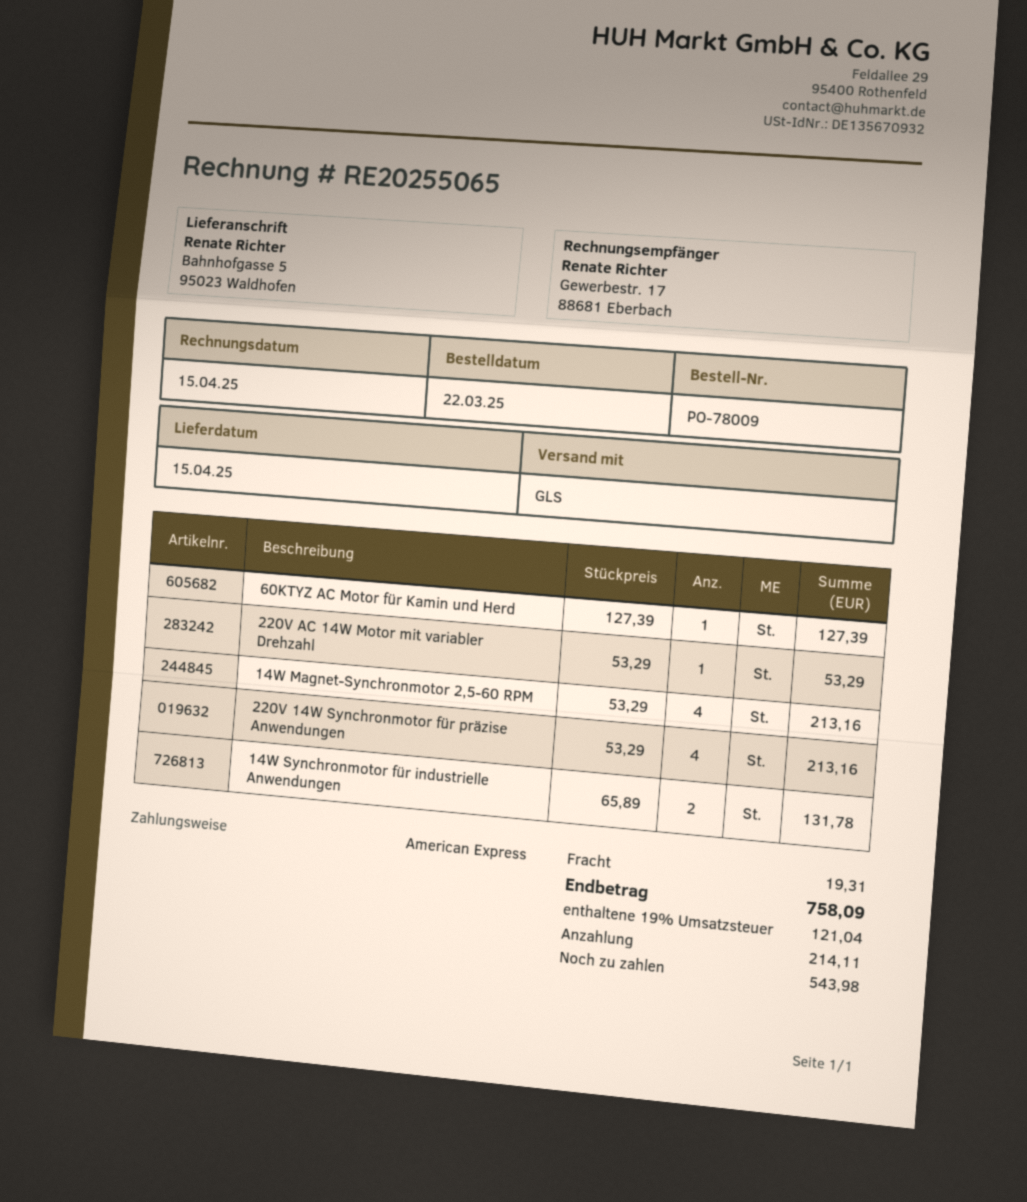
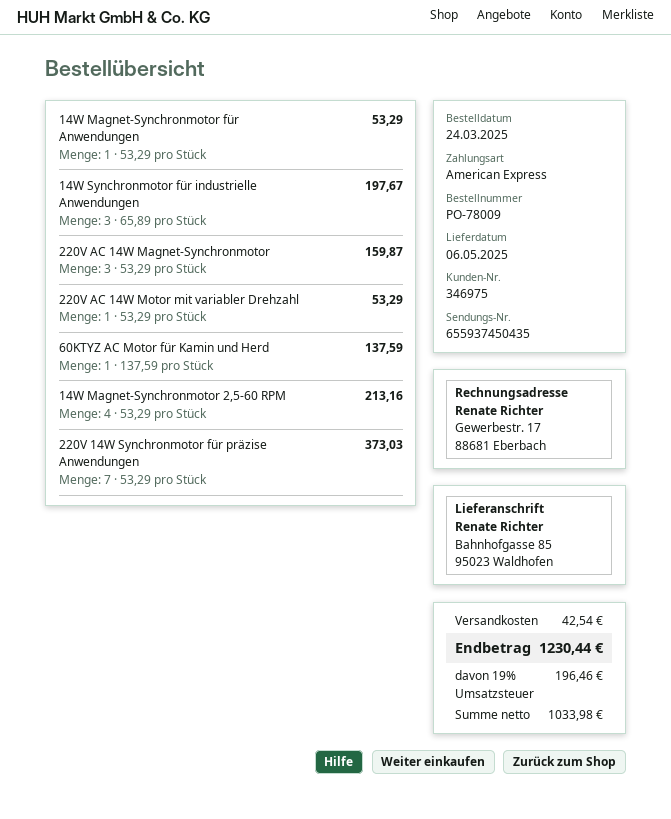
order date: 2025-03-22 -> 2025-03-24
delivery date: 2025-04-15 -> 2025-05-06
ship to: Bahnhofgasse 5, 95023 Waldhofen -> Bahnhofgasse 85, 95023 Waldhofen
60KTYZ AC Motor für Kamin und Herd: 1 x 127.39 = 127.39 -> 1 x 137.59 = 137.59
220V 14W Synchronmotor für präzise Anwendungen: 4 x 53.29 = 213.16 -> 7 x 53.29 = 373.03
14W Synchronmotor für industrielle Anwendungen: 2 x 65.89 = 131.78 -> 3 x 65.89 = 197.67
14W Magnet-Synchronmotor für Anwendungen: none -> 1 x 53.29 = 53.29
220V AC 14W Magnet-Synchronmotor: none -> 3 x 53.29 = 159.87
shipping: 19.31 -> 42.54
tax: 19% = 121.04 -> 19% = 196.46
total: 758.09 -> 1230.44

